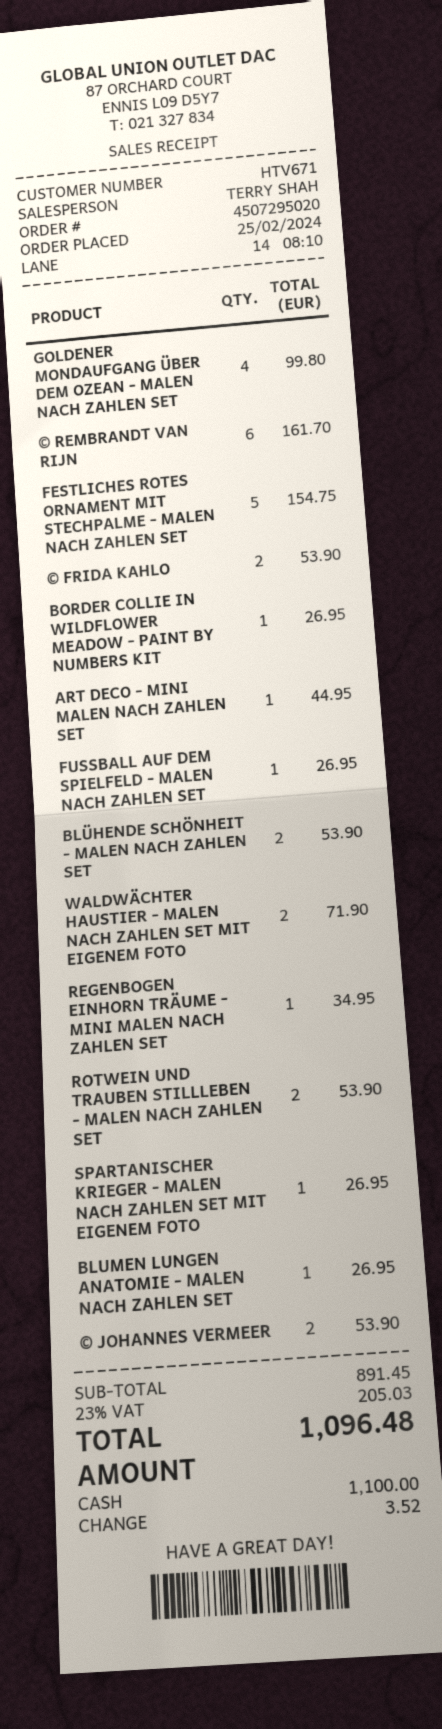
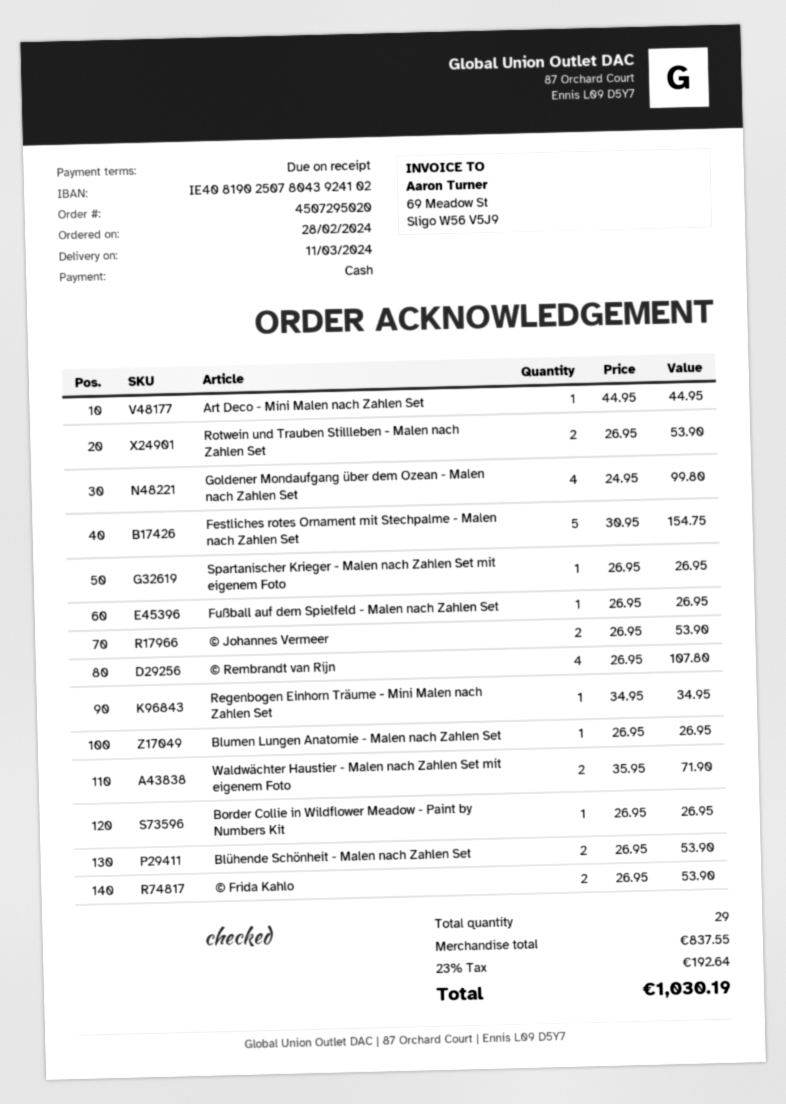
order date: 2024-02-25 -> 2024-02-28
© REMBRANDT VAN RIJN: 6 for 161.70 -> 4 for 107.80
subtotal: 891.45 -> 837.55
tax: 23% = 205.03 -> 23% = 192.64
total: 1096.48 -> 1030.19

